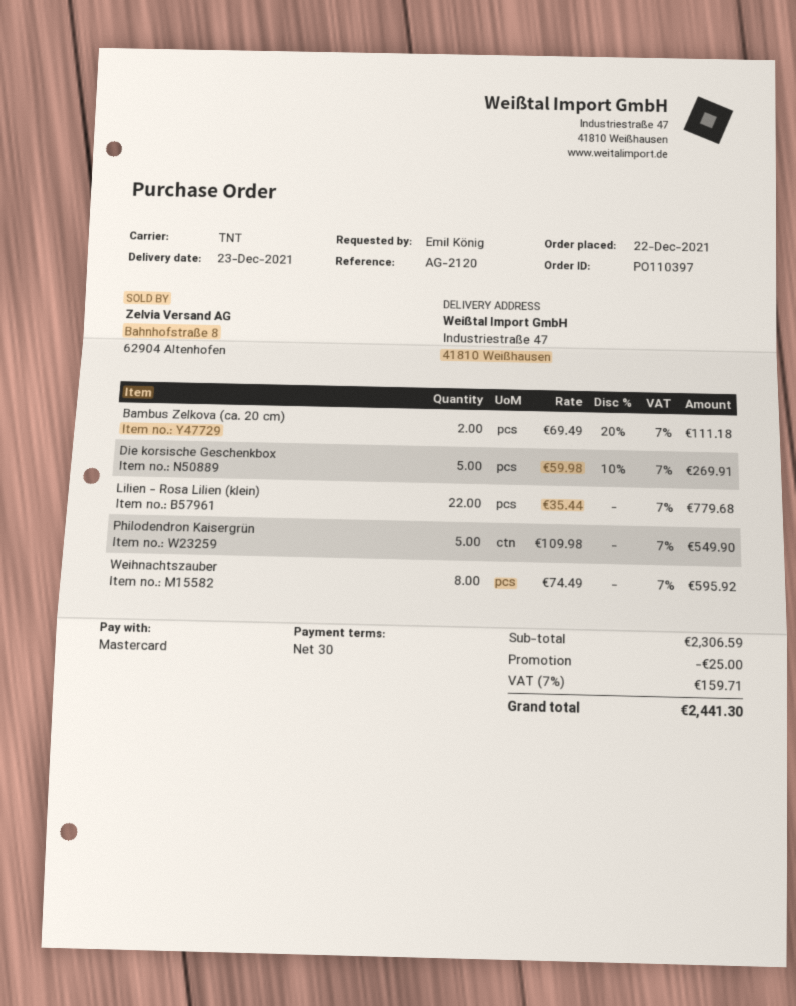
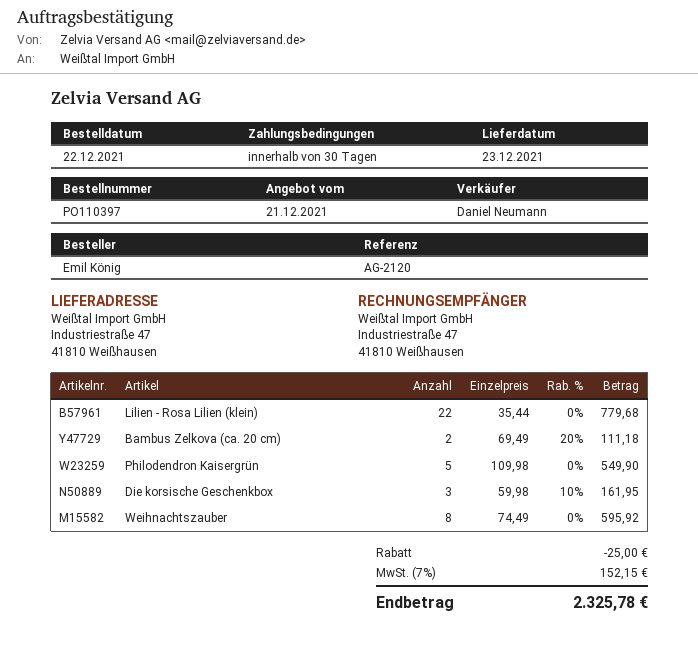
Die korsische Geschenkbox: 5 x 59.98 - 10% = 269.91 -> 3 x 59.98 - 10% = 161.95
tax: 7% = 159.71 -> 7% = 152.15
total: 2441.30 -> 2325.78

